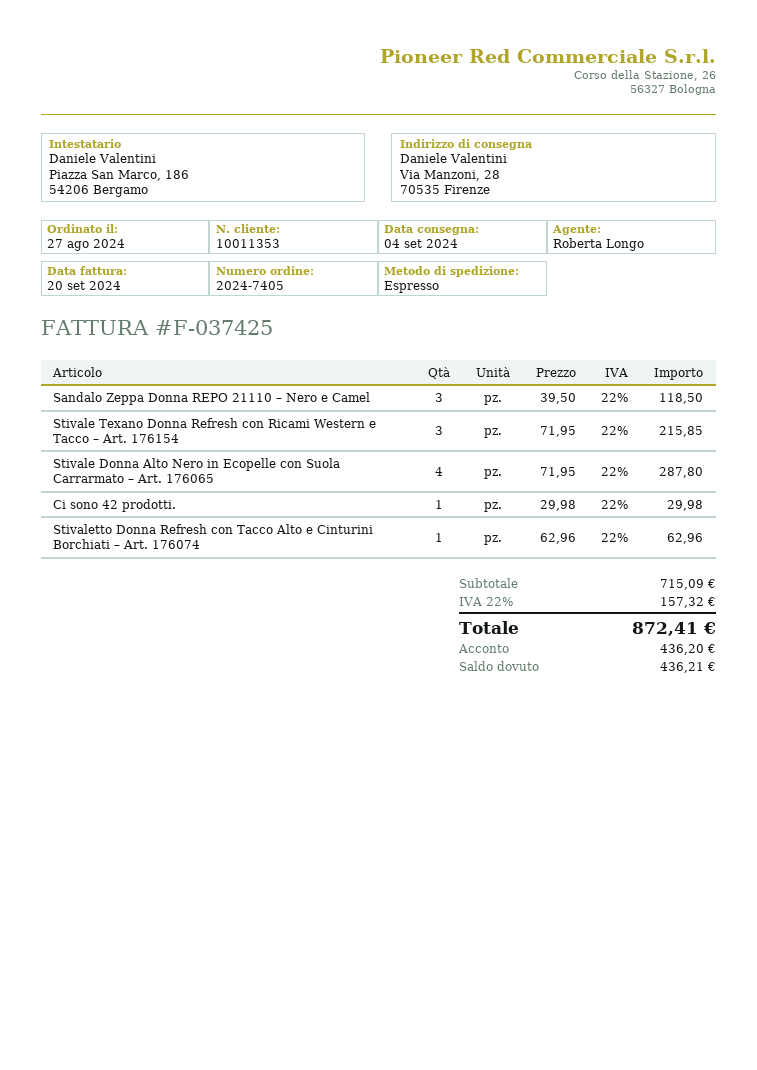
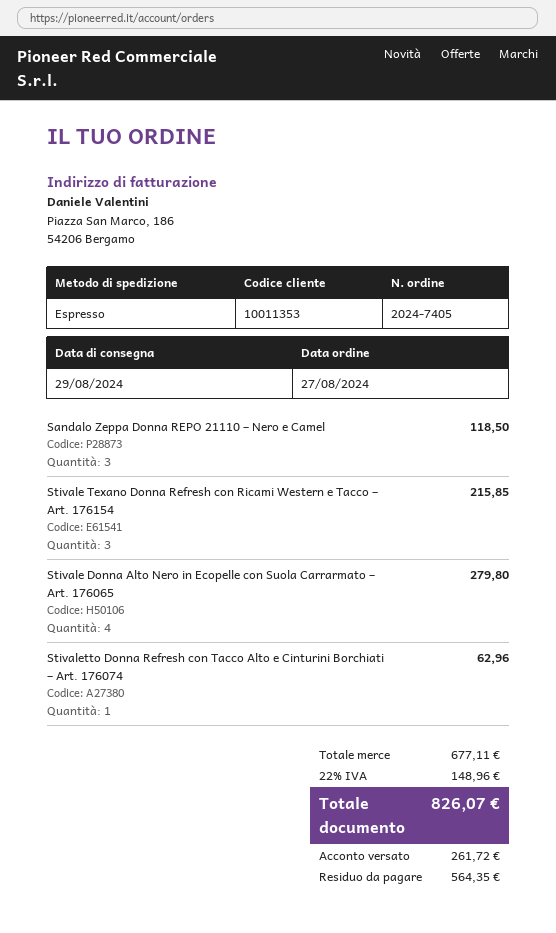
delivery date: 2024-09-04 -> 2024-08-29
Stivale Donna Alto Nero in Ecopelle con Suola Carrarmato – Art. 176065: 4 for 287.80 -> 4 for 279.80
Ci sono 42 prodotti.: 1 for 29.98 -> none
subtotal: 715.09 -> 677.11
tax: 22% = 157.32 -> 22% = 148.96
total: 872.41 -> 826.07
deposit: 436.20 -> 261.72
balance: 436.21 -> 564.35

